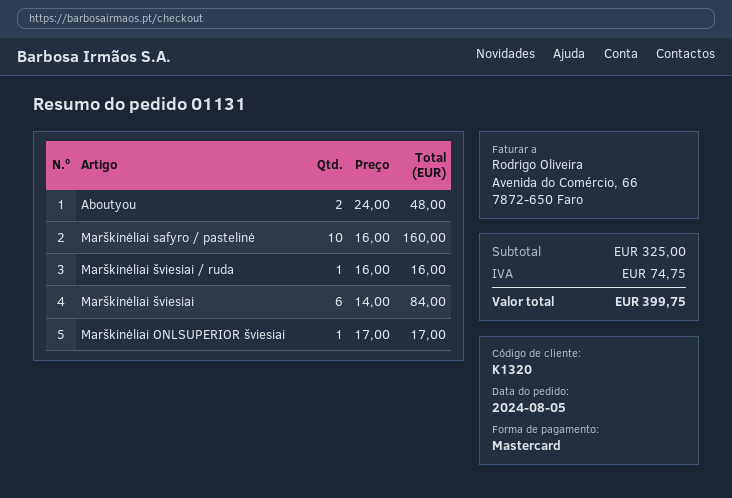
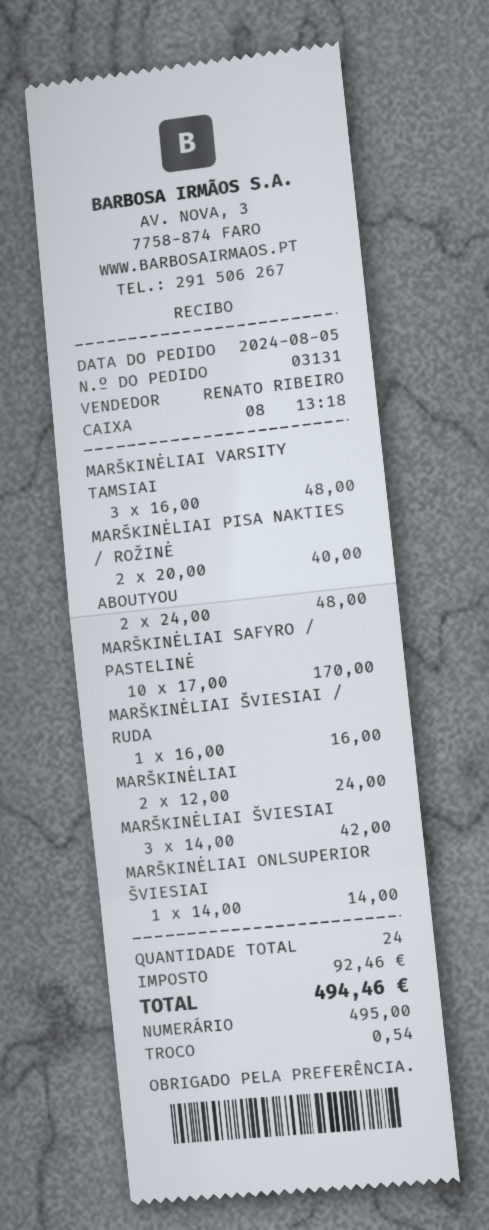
order number: 01131 -> 03131
payment method: Mastercard -> cash
Marškinėliai safyro / pastelinė: 10 x 16.00 = 160.00 -> 10 x 17.00 = 170.00
Marškinėliai šviesiai: 6 x 14.00 = 84.00 -> 3 x 14.00 = 42.00
Marškinėliai ONLSUPERIOR šviesiai: 1 x 17.00 = 17.00 -> 1 x 14.00 = 14.00
MARŠKINĖLIAI VARSITY TAMSIAI: none -> 3 x 16.00 = 48.00
MARŠKINĖLIAI PISA NAKTIES / ROŽINĖ: none -> 2 x 20.00 = 40.00
MARŠKINĖLIAI: none -> 2 x 12.00 = 24.00
tax: 74.75 -> 92.46
total: 399.75 -> 494.46

